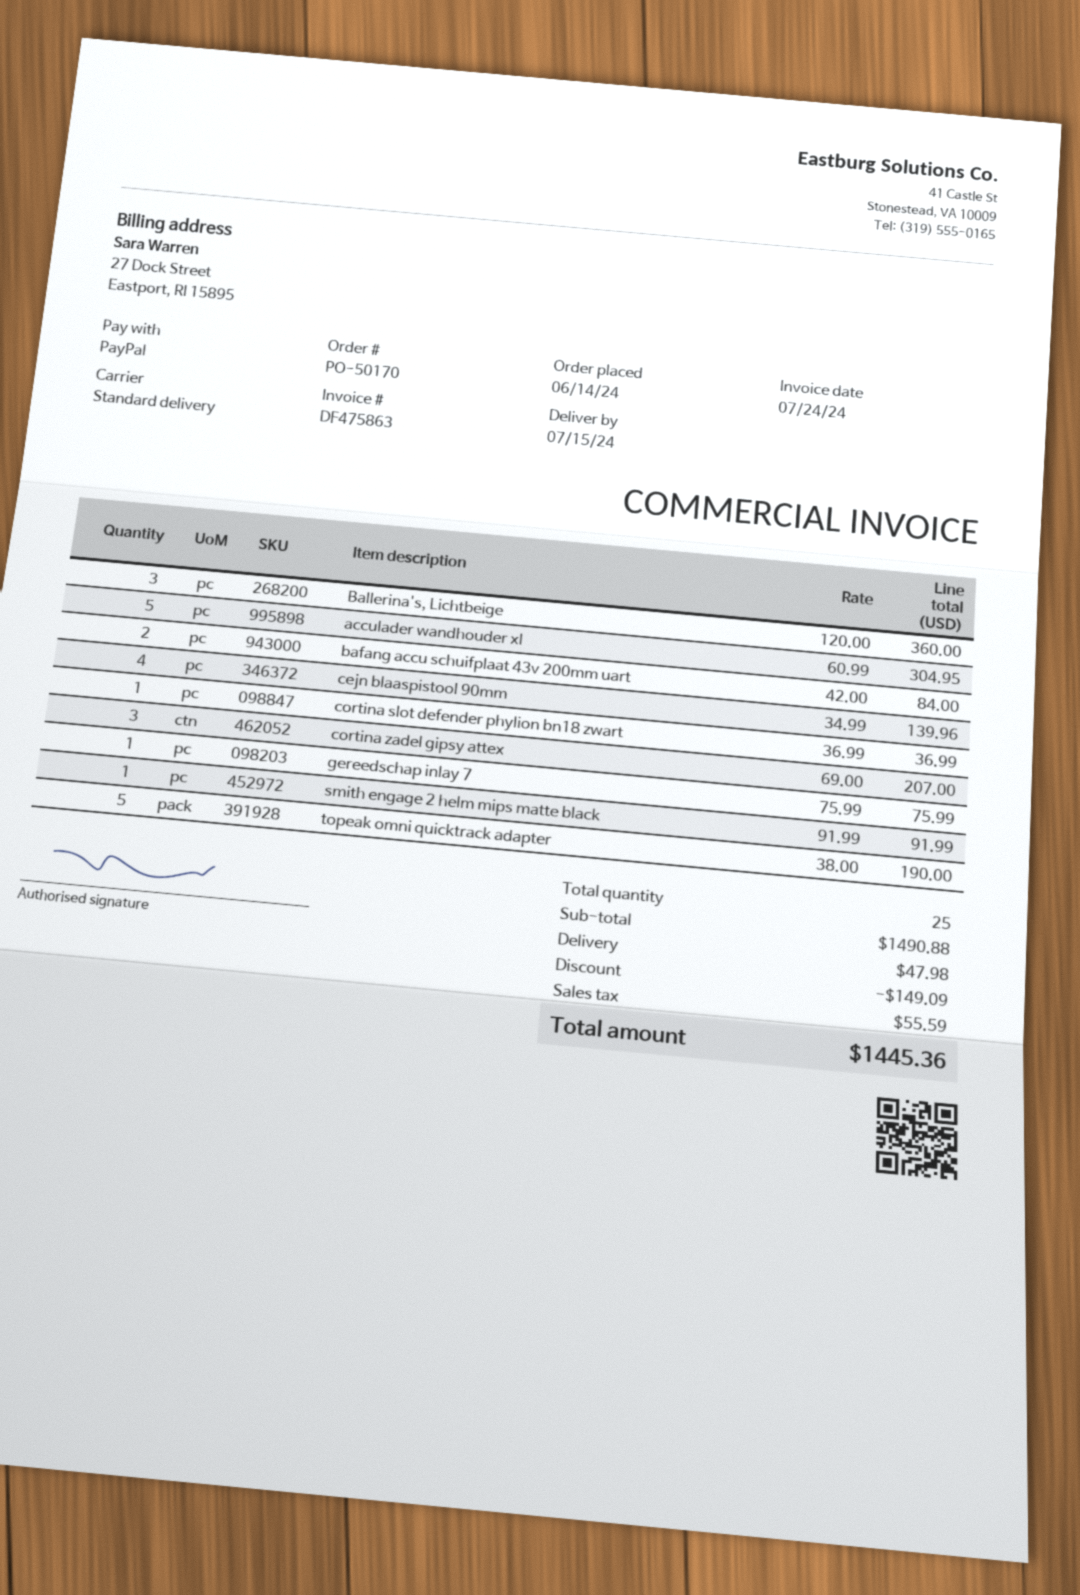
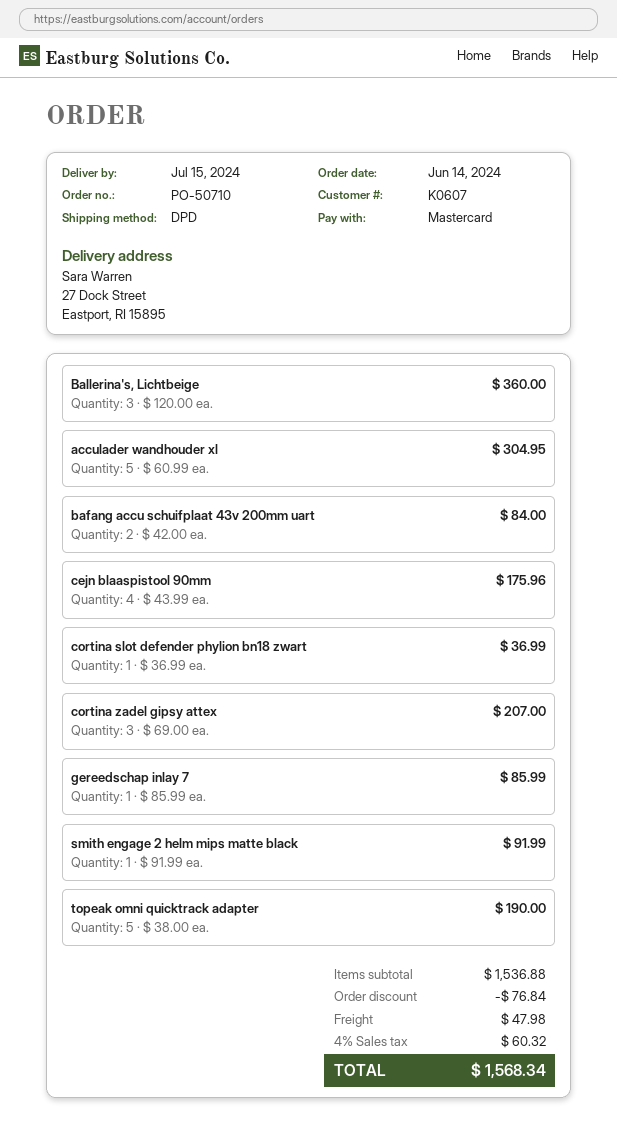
order number: PO-50170 -> PO-50710
payment method: PayPal -> Mastercard
shipping method: standard -> DPD
cejn blaaspistool 90mm: 4 x 34.99 = 139.96 -> 4 x 43.99 = 175.96
gereedschap inlay 7: 1 x 75.99 = 75.99 -> 1 x 85.99 = 85.99
subtotal: 1490.88 -> 1536.88
discount: 149.09 -> 76.84
tax: 55.59 -> 60.32
total: 1445.36 -> 1568.34

